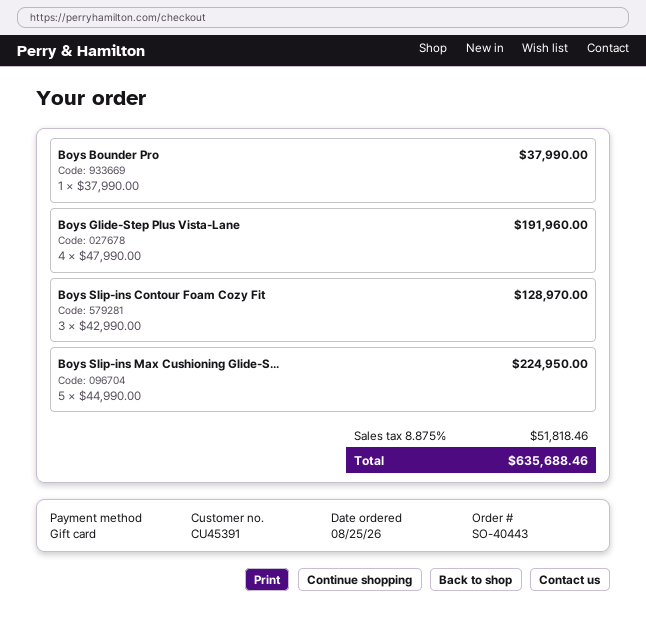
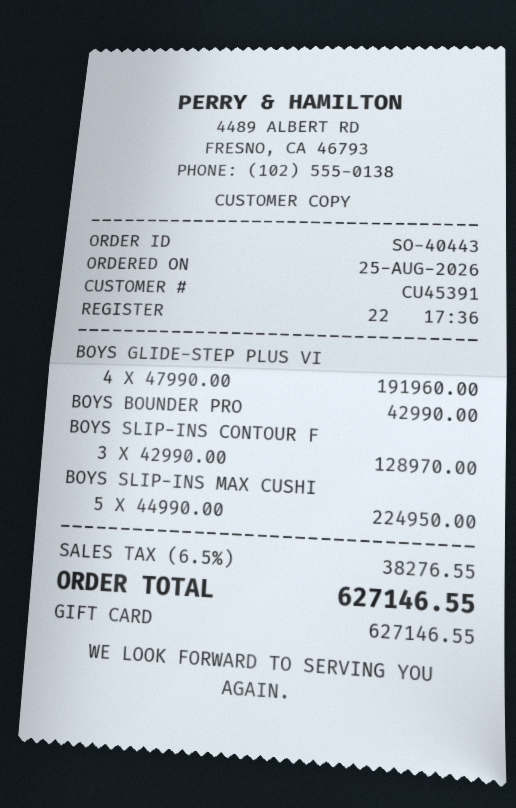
Boys Bounder Pro: 1 x 37990.00 = 37990.00 -> 1 x 42990.00 = 42990.00
tax: 8.875% = 51818.46 -> 6.5% = 38276.55
total: 635688.46 -> 627146.55

